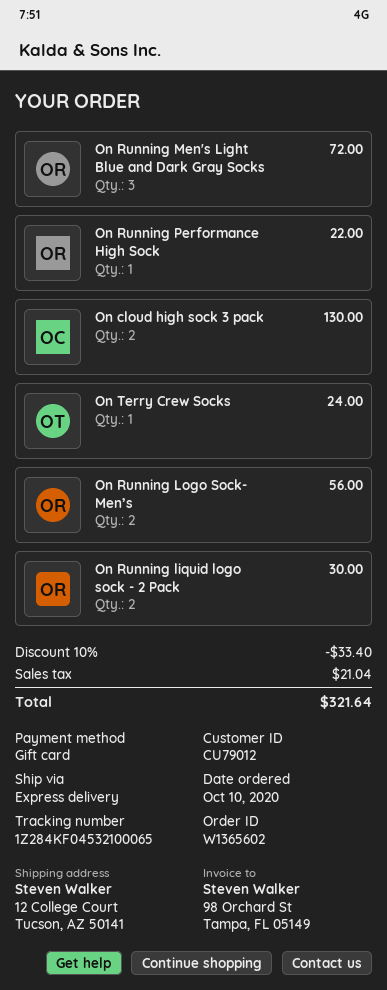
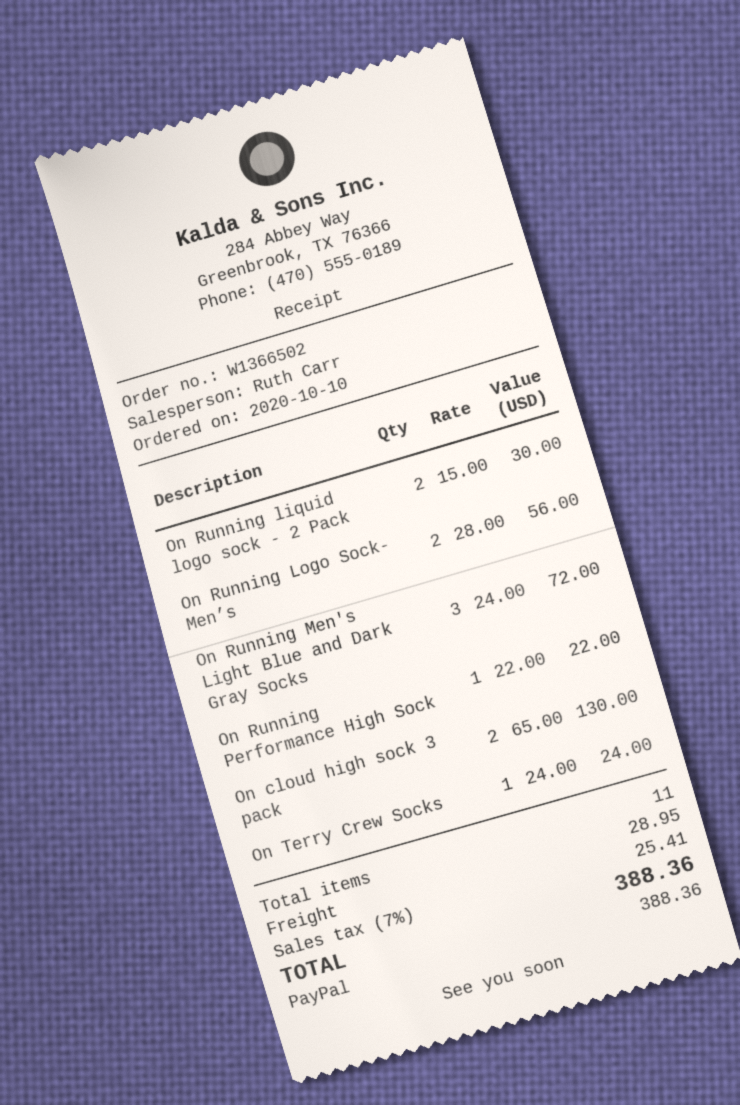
order number: W1365602 -> W1366502
payment method: gift card -> PayPal
discount: 10% = 33.40 -> none
shipping: none -> 28.95
tax: 21.04 -> 25.41
total: 321.64 -> 388.36

